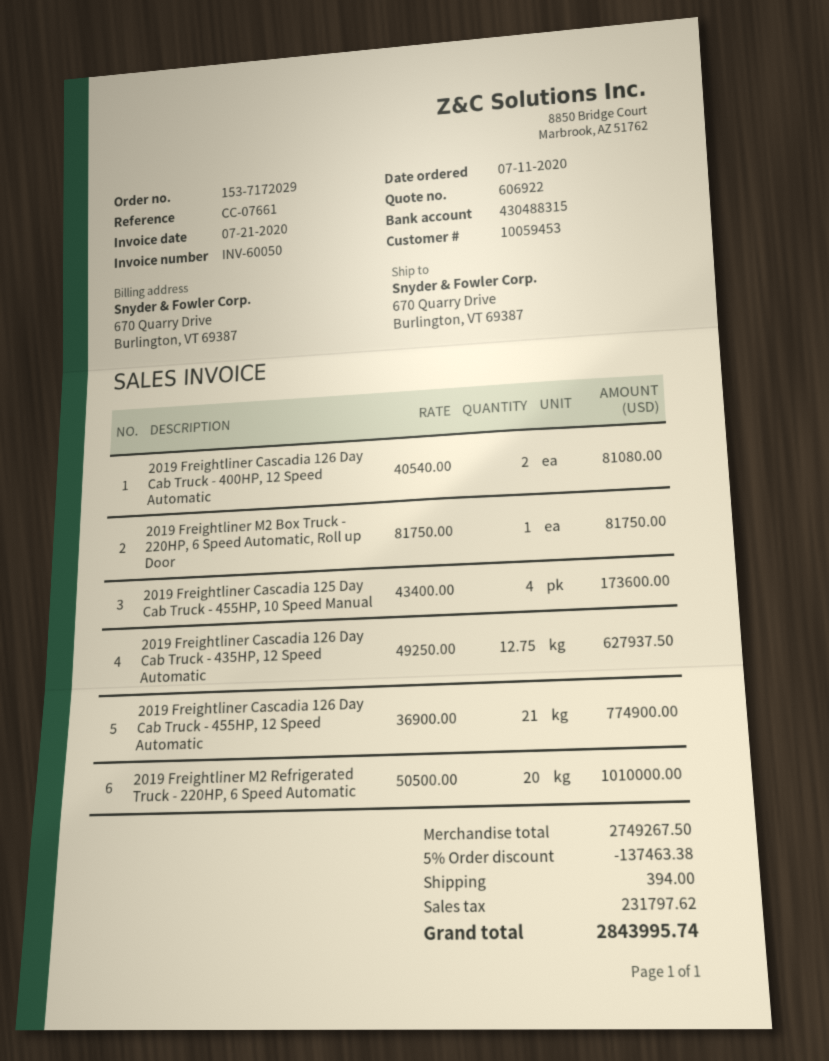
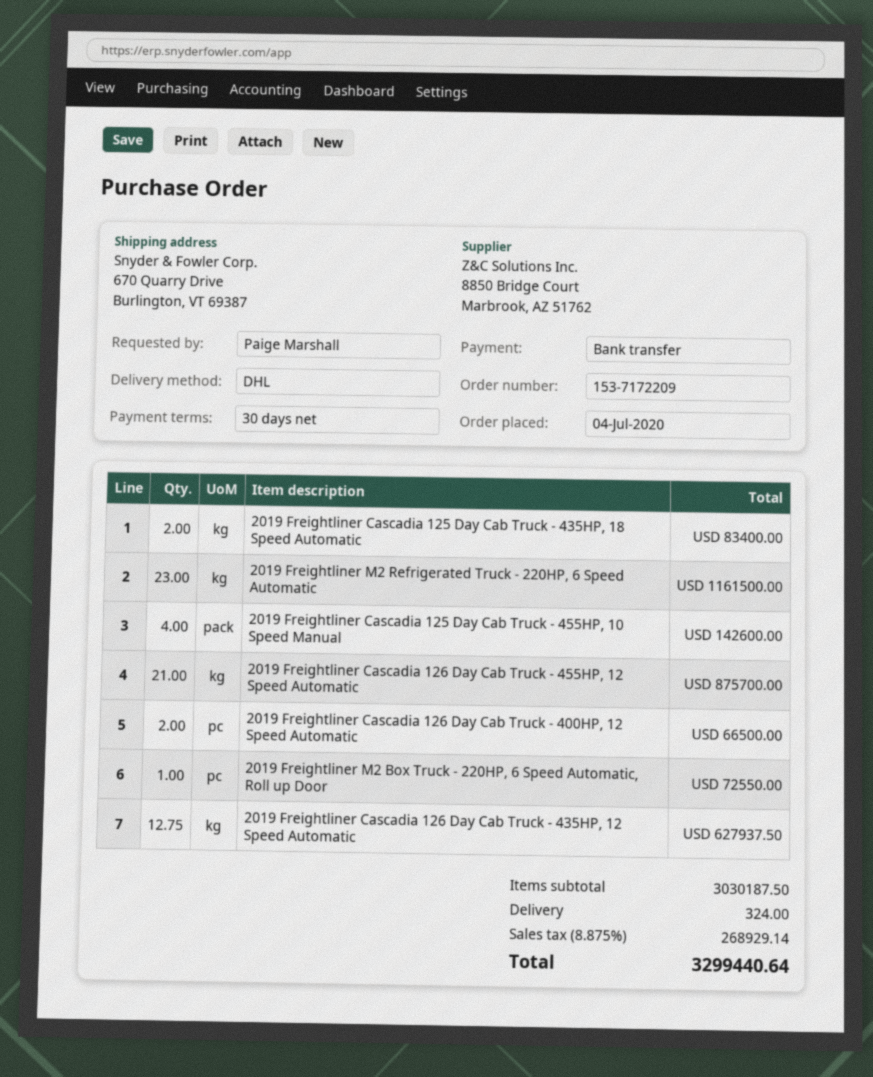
order number: 153-7172029 -> 153-7172209
order date: 2020-07-11 -> 2020-07-04
2019 Freightliner Cascadia 126 Day Cab Truck - 400HP, 12 Speed Automatic: 2 for 81080.00 -> 2 for 66500.00
2019 Freightliner M2 Box Truck - 220HP, 6 Speed Automatic, Roll up Door: 1 for 81750.00 -> 1 for 72550.00
2019 Freightliner Cascadia 125 Day Cab Truck - 455HP, 10 Speed Manual: 4 for 173600.00 -> 4 for 142600.00
2019 Freightliner Cascadia 126 Day Cab Truck - 455HP, 12 Speed Automatic: 21 for 774900.00 -> 21 for 875700.00
2019 Freightliner M2 Refrigerated Truck - 220HP, 6 Speed Automatic: 20 for 1010000.00 -> 23 for 1161500.00
2019 Freightliner Cascadia 125 Day Cab Truck - 435HP, 18 Speed Automatic: none -> 2 for 83400.00
subtotal: 2749267.50 -> 3030187.50
discount: 5% = 137463.38 -> none
shipping: 394.00 -> 324.00
tax: 231797.62 -> 268929.14
total: 2843995.74 -> 3299440.64

